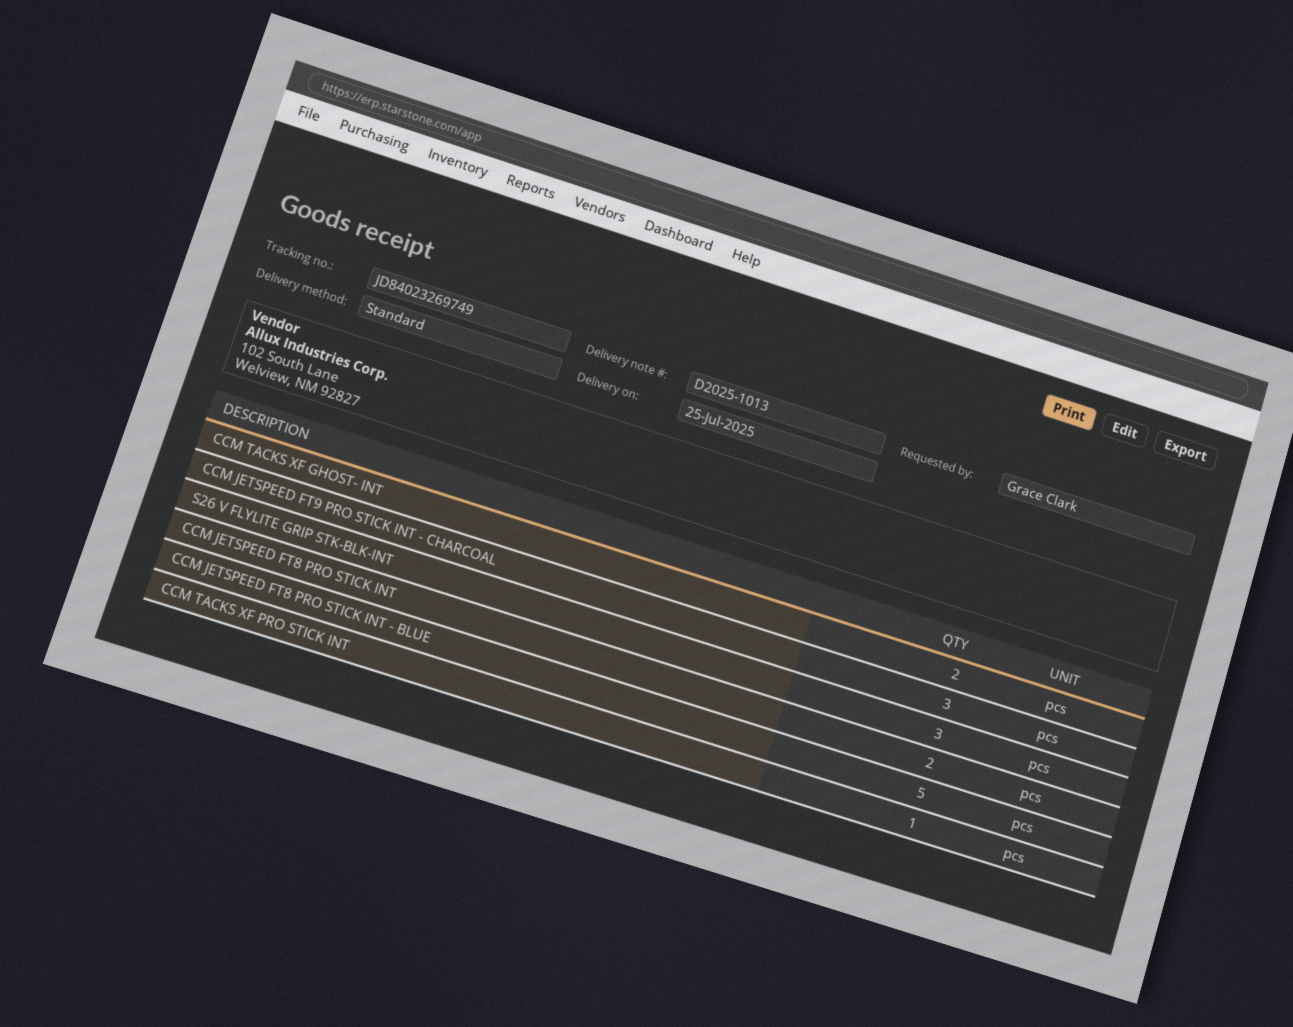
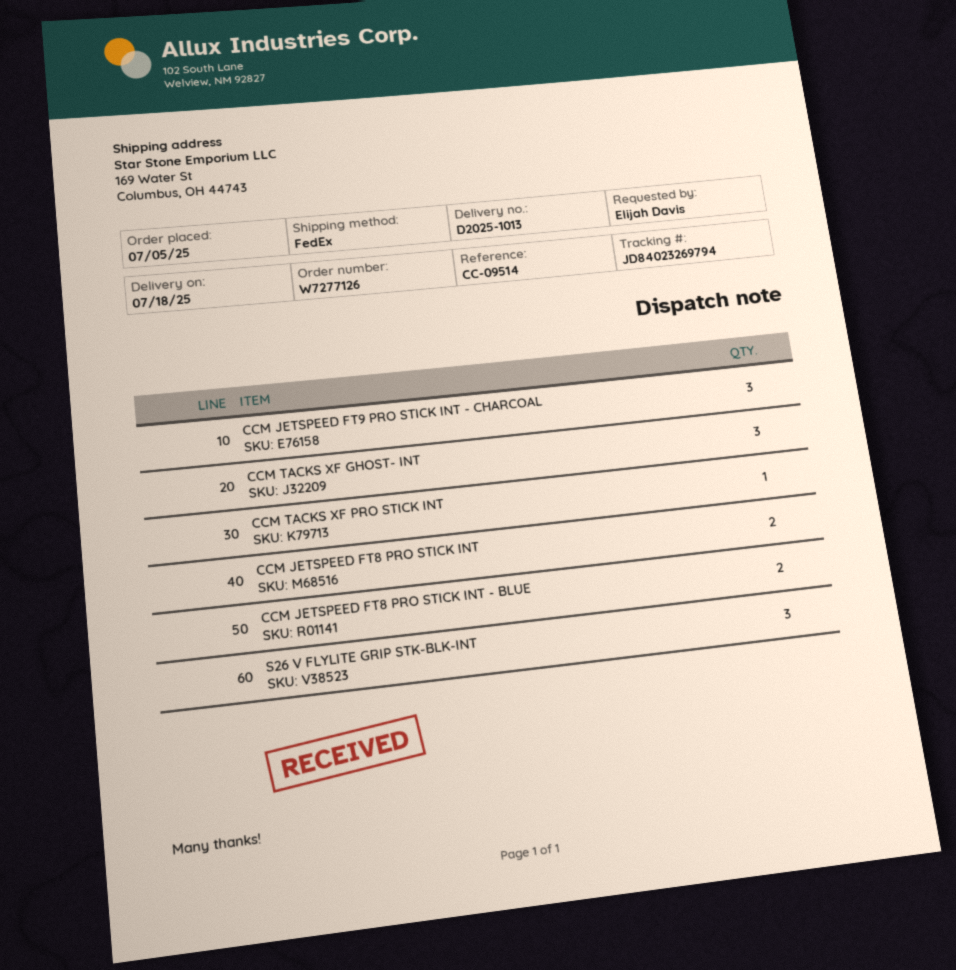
delivery date: 2025-07-25 -> 2025-07-18
ordered by: Grace Clark -> Elijah Davis
shipping method: standard -> FedEx
tracking number: JD84023269749 -> JD84023269794
CCM TACKS XF GHOST- INT: 2 -> 3
CCM JETSPEED FT8 PRO STICK INT - BLUE: 5 -> 2

